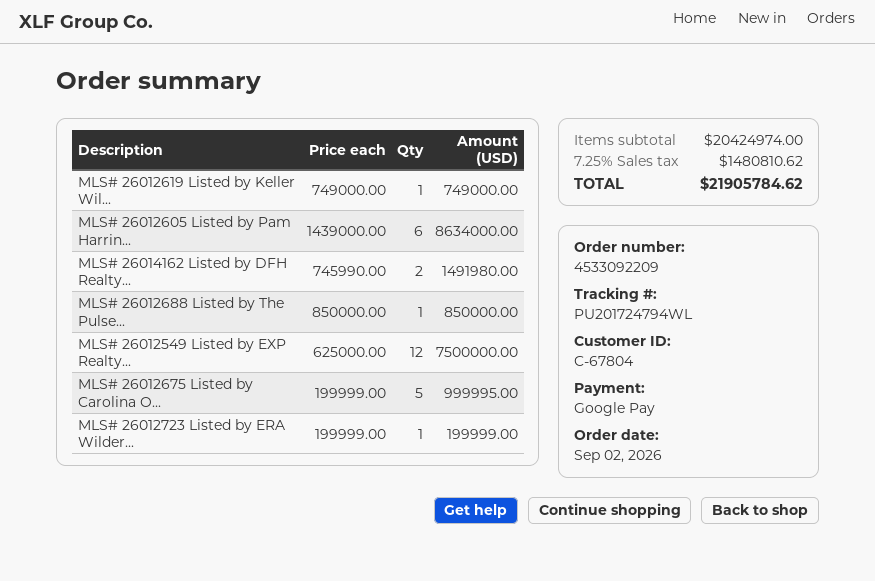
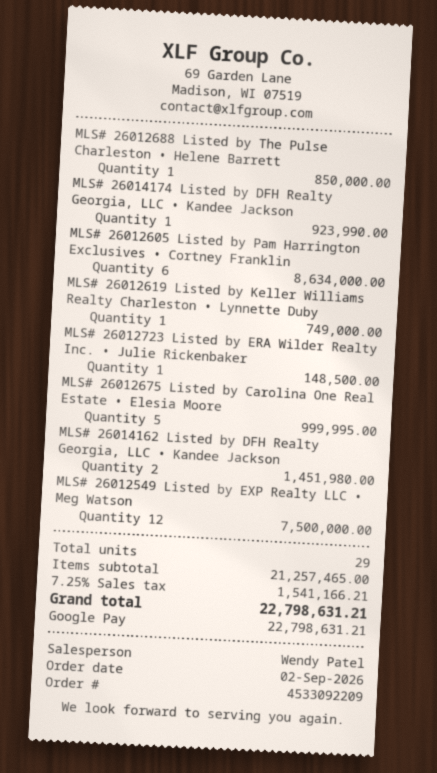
MLS# 26014162 Listed by DFH Realty...: 2 for 1491980.00 -> 2 for 1451980.00
MLS# 26012723 Listed by ERA Wilder...: 1 for 199999.00 -> 1 for 148500.00
MLS# 26014174 Listed by DFH Realty Georgia, LLC • Kandee Jackson: none -> 1 for 923990.00
subtotal: 20424974.00 -> 21257465.00
tax: 7.25% = 1480810.62 -> 7.25% = 1541166.21
total: 21905784.62 -> 22798631.21

